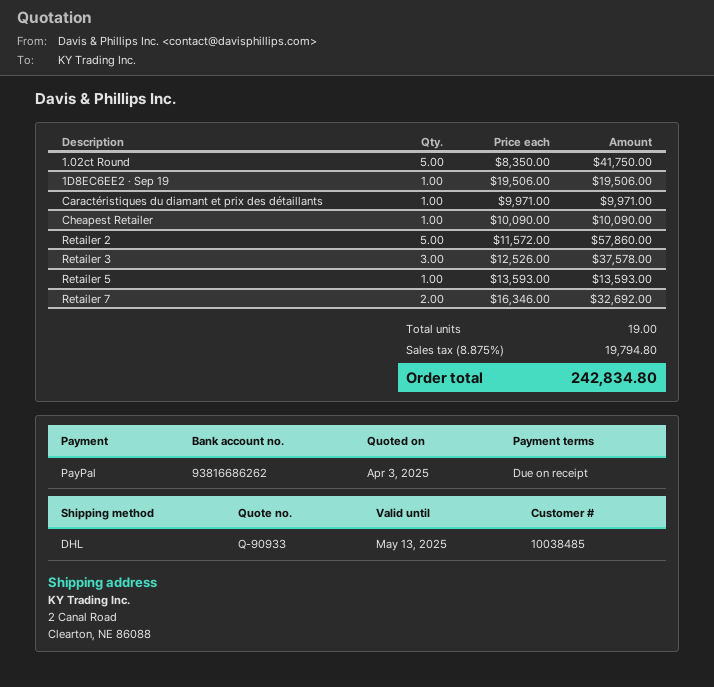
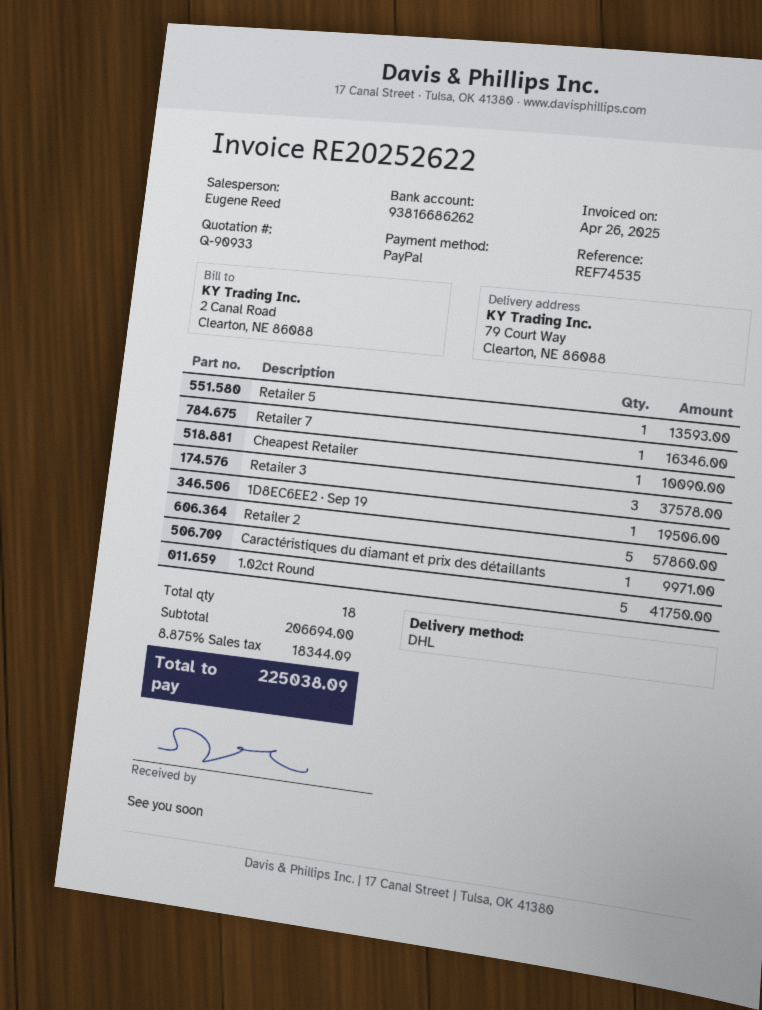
ship to: 2 Canal Road, Clearton, NE 86088 -> 79 Court Way, Clearton, NE 86088
Retailer 7: 2 for 32692.00 -> 1 for 16346.00
total quantity: 19 -> 18
tax: 8.875% = 19794.80 -> 8.875% = 18344.09
total: 242834.80 -> 225038.09

